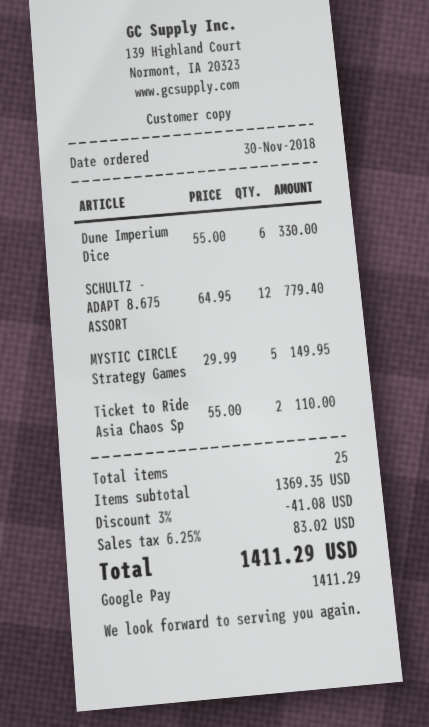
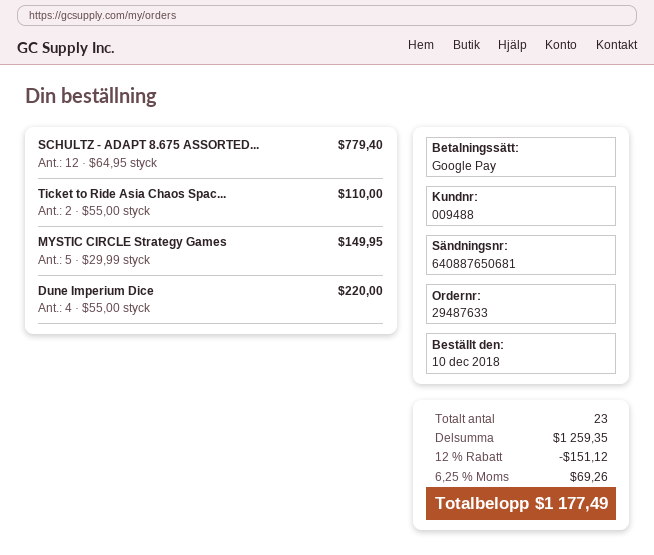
order date: 2018-11-30 -> 2018-12-10
Dune Imperium Dice: 6 x 55.00 = 330.00 -> 4 x 55.00 = 220.00
total quantity: 25 -> 23
subtotal: 1369.35 -> 1259.35
discount: 3% = 41.08 -> 12% = 151.12
tax: 6.25% = 83.02 -> 6.25% = 69.26
total: 1411.29 -> 1177.49

